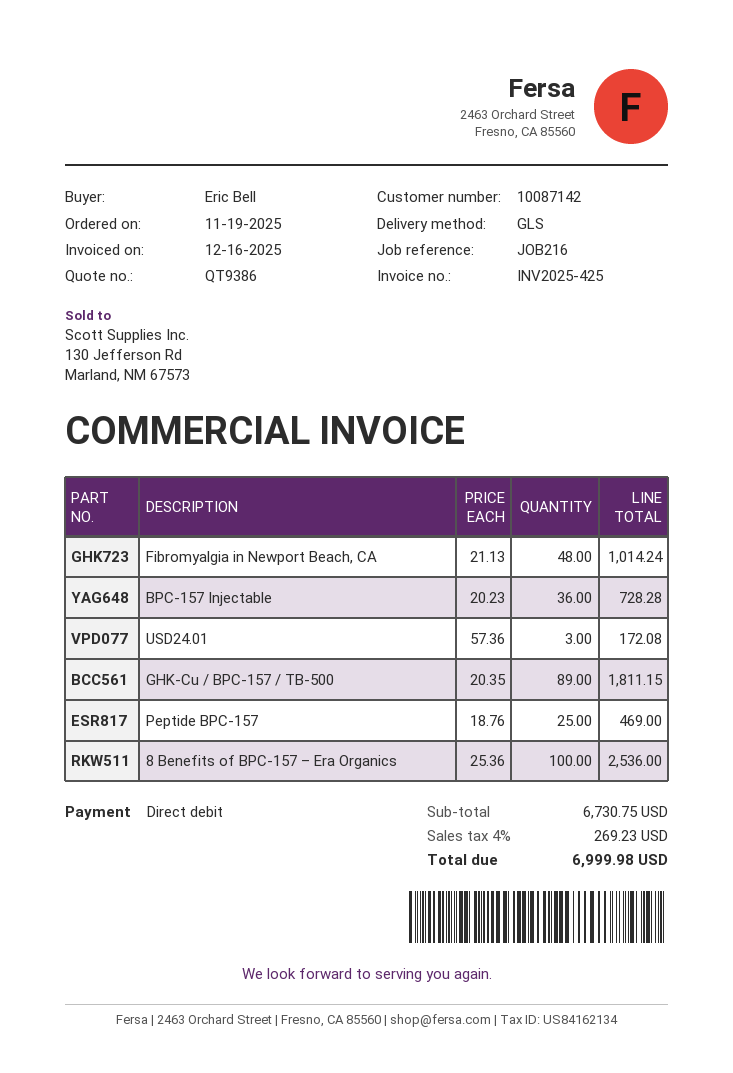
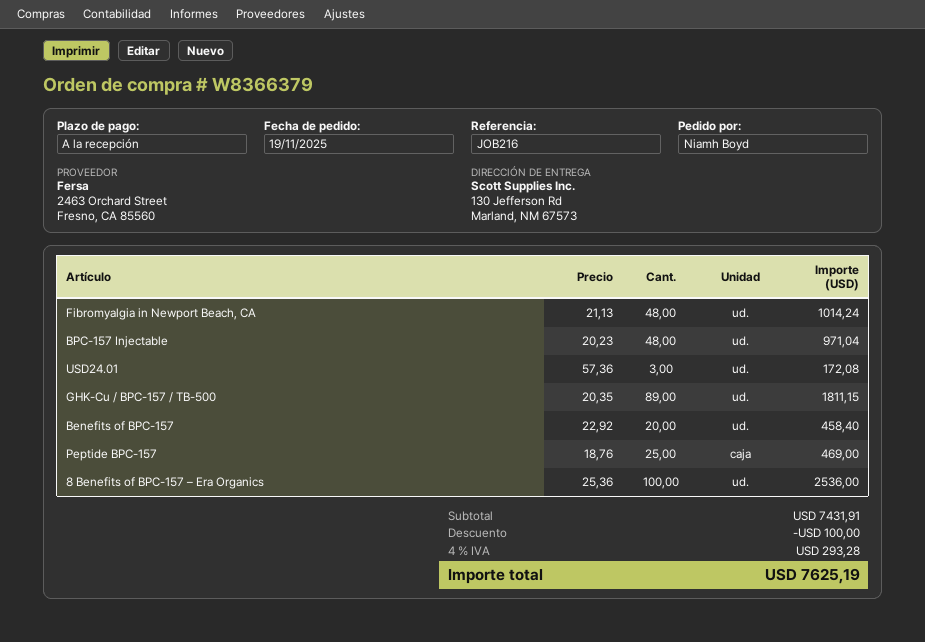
ordered by: Eric Bell -> Niamh Boyd
BPC-157 Injectable: 36 x 20.23 = 728.28 -> 48 x 20.23 = 971.04
Benefits of BPC-157: none -> 20 x 22.92 = 458.40
subtotal: 6730.75 -> 7431.91
discount: none -> 100.00
tax: 4% = 269.23 -> 4% = 293.28
total: 6999.98 -> 7625.19

